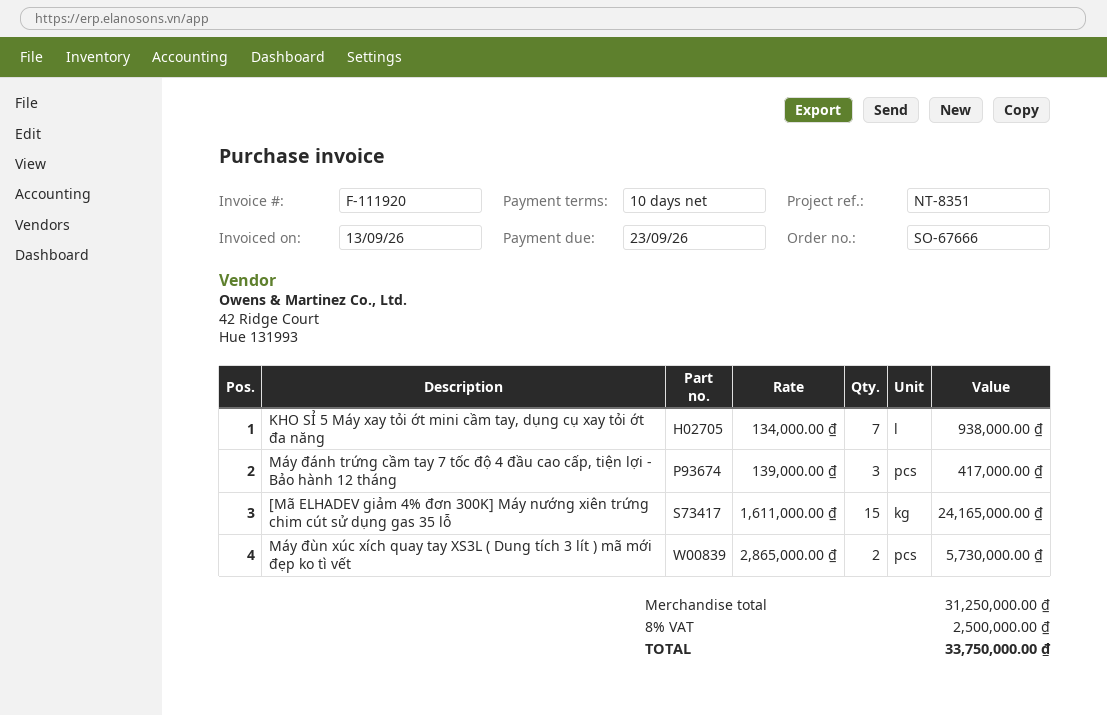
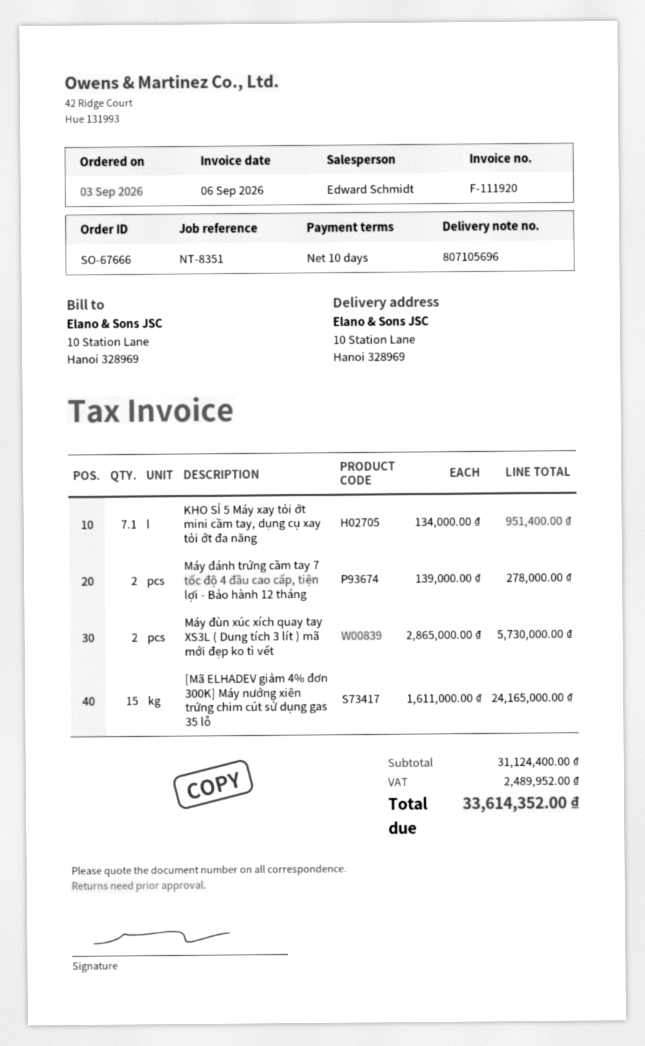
invoice date: 2026-09-13 -> 2026-09-06
KHO SỈ 5 Máy xay tỏi ớt mini cầm tay, dụng cụ xay tỏi ớt đa năng: 7 x 134000.00 = 938000.00 -> 7.1 x 134000.00 = 951400.00
Máy đánh trứng cầm tay 7 tốc độ 4 đầu cao cấp, tiện lợi - Bảo hành 12 tháng: 3 x 139000.00 = 417000.00 -> 2 x 139000.00 = 278000.00
subtotal: 31250000.00 -> 31124400.00
tax: 2500000.00 -> 2489952.00
total: 33750000.00 -> 33614352.00

